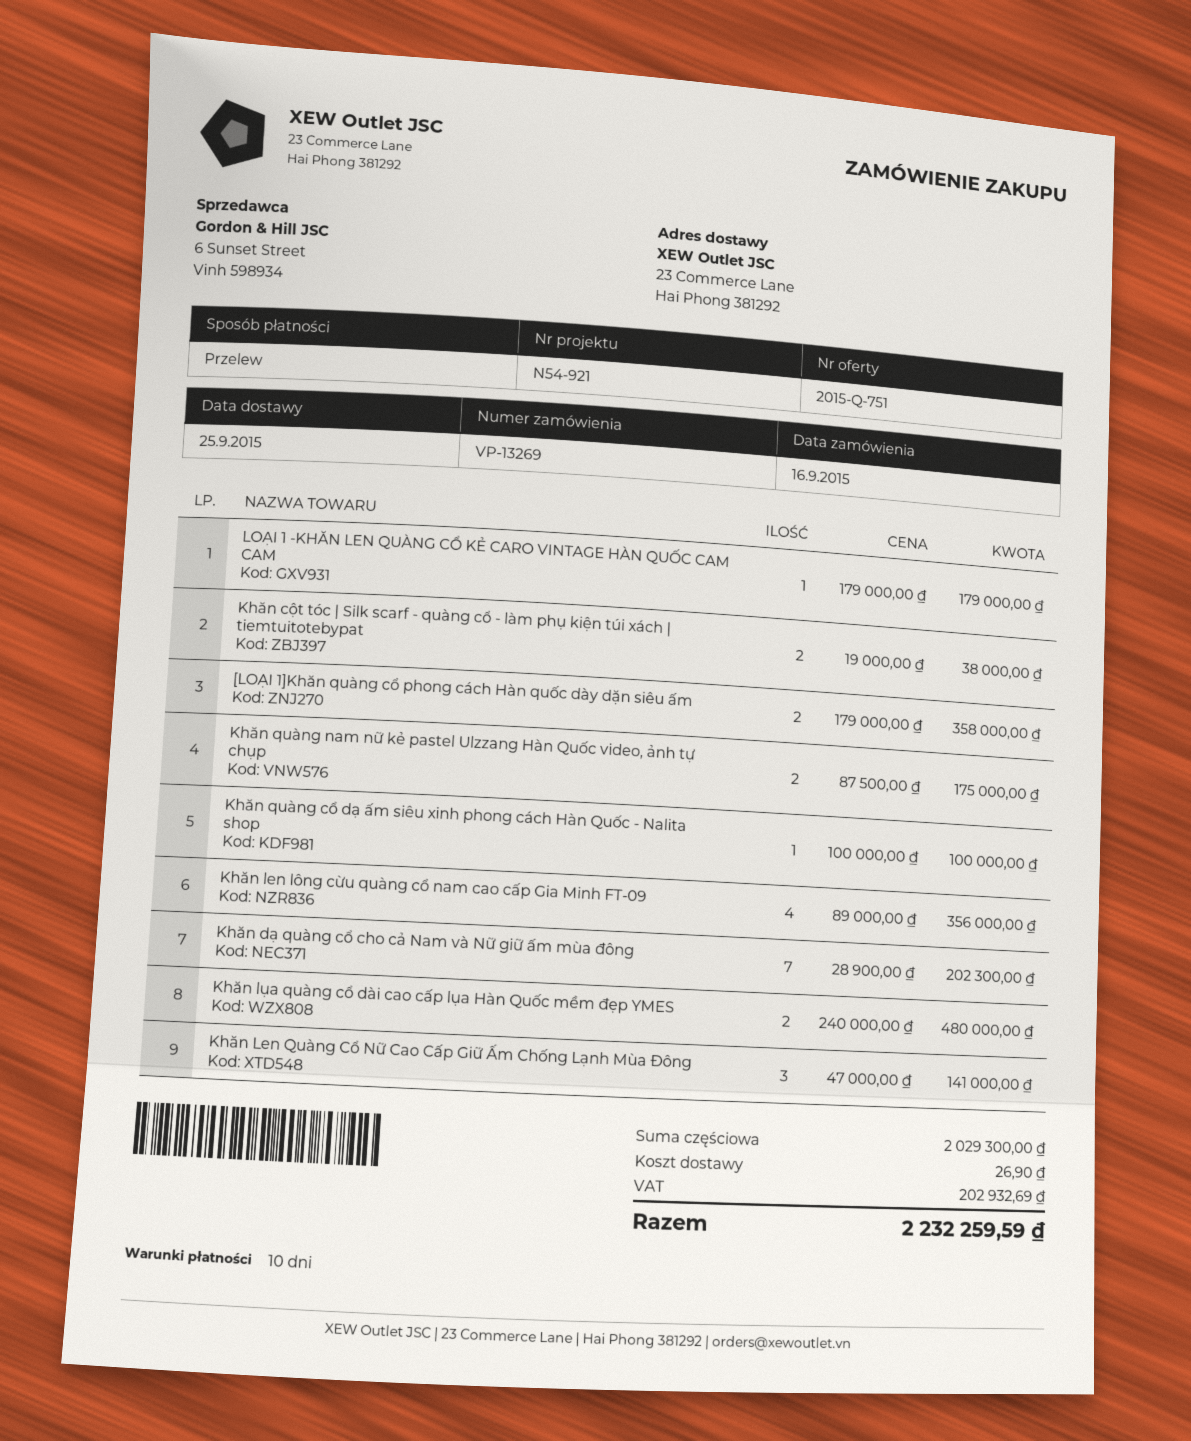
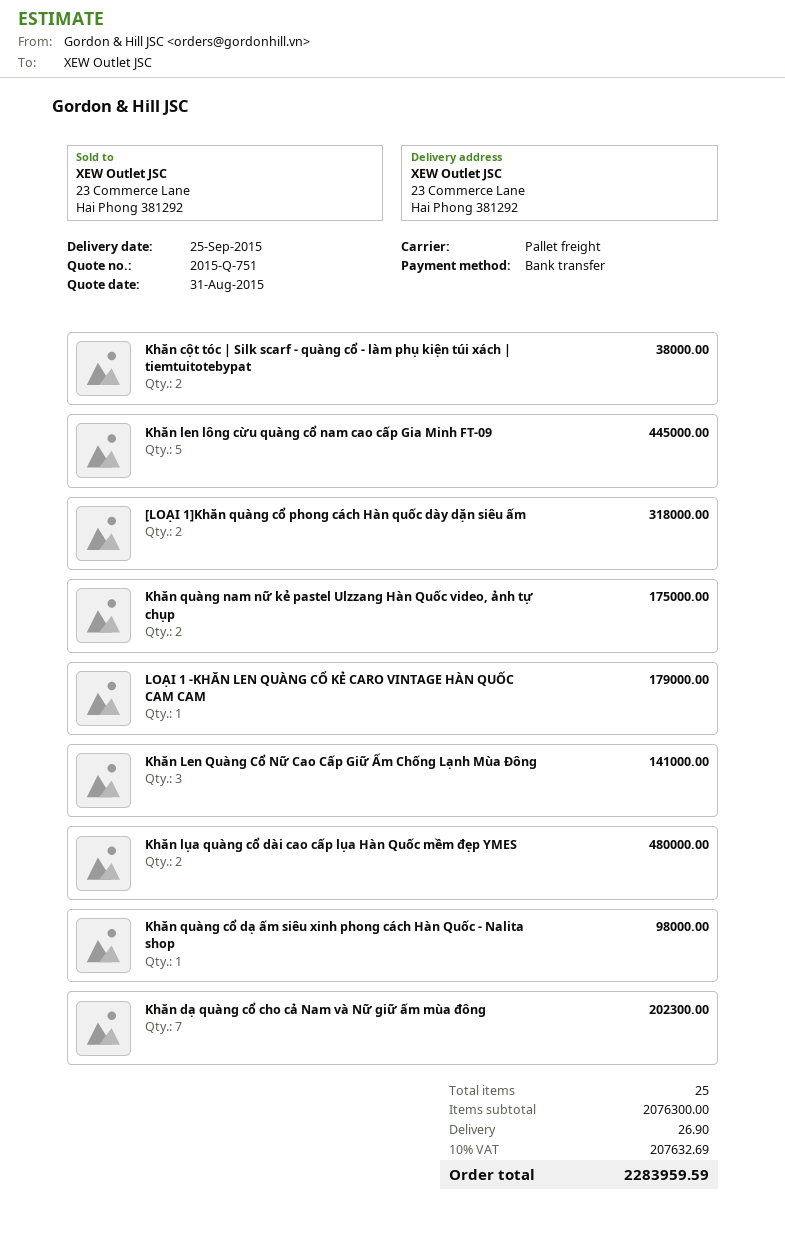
[LOẠI 1]Khăn quàng cổ phong cách Hàn quốc dày dặn siêu ấm: 2 for 358000.00 -> 2 for 318000.00
Khăn quàng cổ dạ ấm siêu xinh phong cách Hàn Quốc - Nalita shop: 1 for 100000.00 -> 1 for 98000.00
Khăn len lông cừu quàng cổ nam cao cấp Gia Minh FT-09: 4 for 356000.00 -> 5 for 445000.00
subtotal: 2029300.00 -> 2076300.00
tax: 202932.69 -> 207632.69
total: 2232259.59 -> 2283959.59

